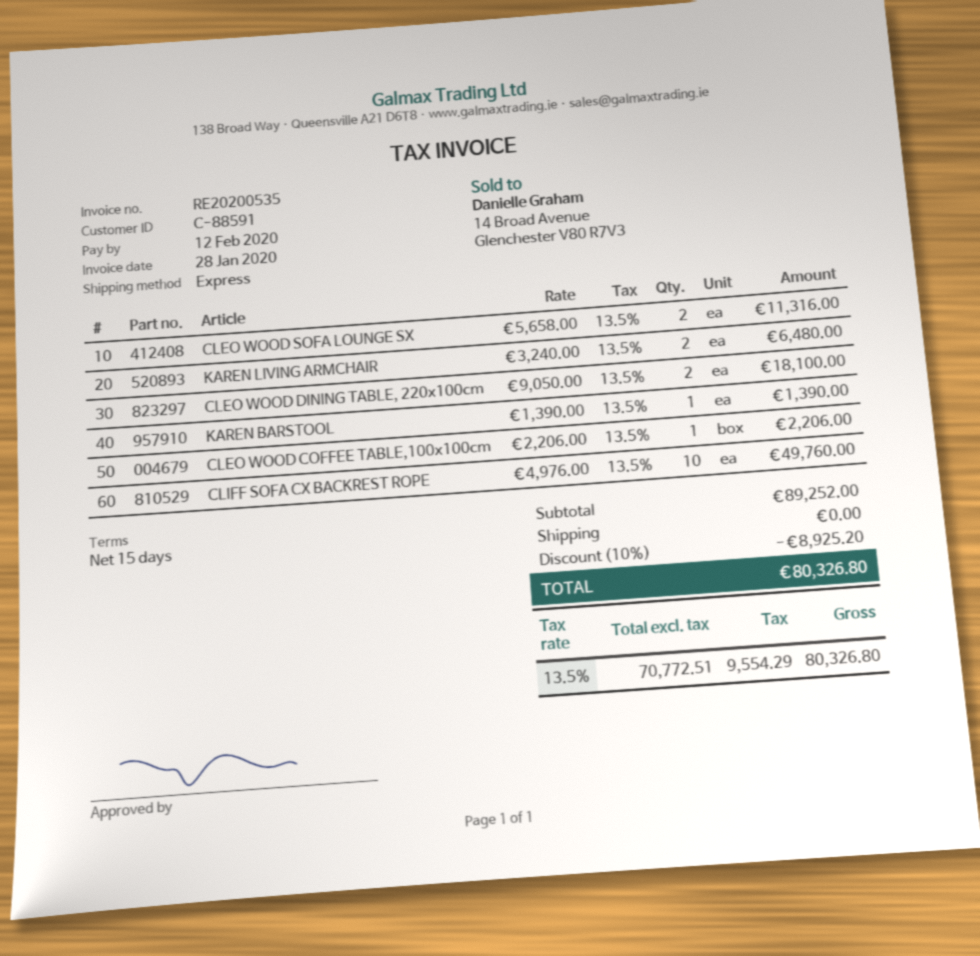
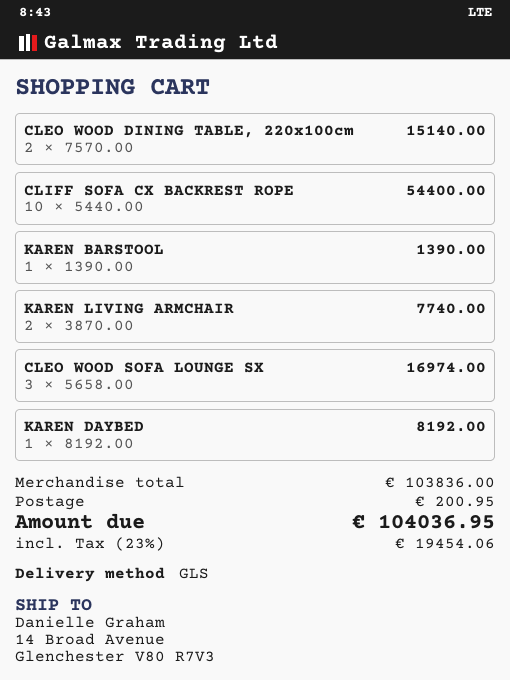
shipping method: express -> GLS
CLEO WOOD SOFA LOUNGE SX: 2 x 5658.00 = 11316.00 -> 3 x 5658.00 = 16974.00
KAREN LIVING ARMCHAIR: 2 x 3240.00 = 6480.00 -> 2 x 3870.00 = 7740.00
CLEO WOOD DINING TABLE, 220x100cm: 2 x 9050.00 = 18100.00 -> 2 x 7570.00 = 15140.00
CLEO WOOD COFFEE TABLE,100x100cm: 1 x 2206.00 = 2206.00 -> none
CLIFF SOFA CX BACKREST ROPE: 10 x 4976.00 = 49760.00 -> 10 x 5440.00 = 54400.00
KAREN DAYBED: none -> 1 x 8192.00 = 8192.00
subtotal: 89252.00 -> 103836.00
discount: 10% = 8925.20 -> none
shipping: 0.00 -> 200.95
tax: 13.5% = 9554.29 -> 23% = 19454.06
total: 80326.80 -> 104036.95

